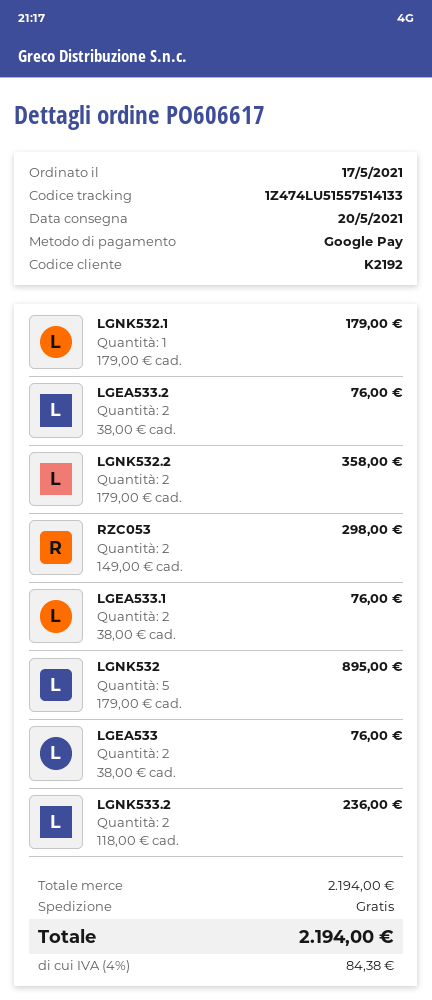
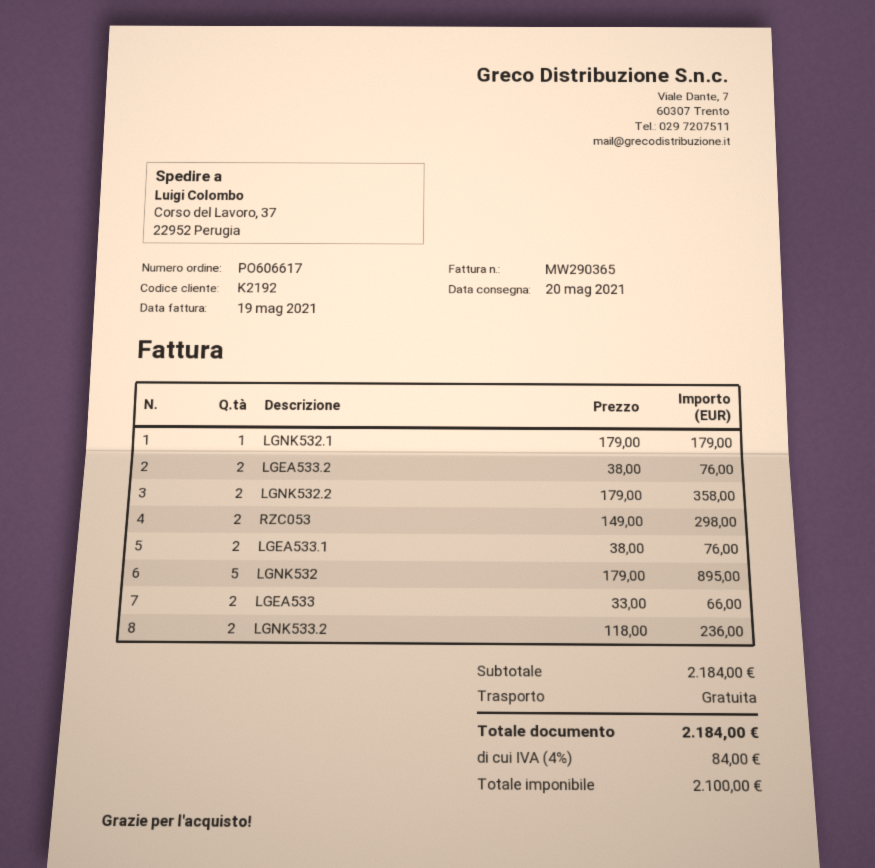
LGEA533: 2 x 38.00 = 76.00 -> 2 x 33.00 = 66.00
subtotal: 2194.00 -> 2184.00
tax: 4% = 84.38 -> 4% = 84.00
total: 2194.00 -> 2184.00

